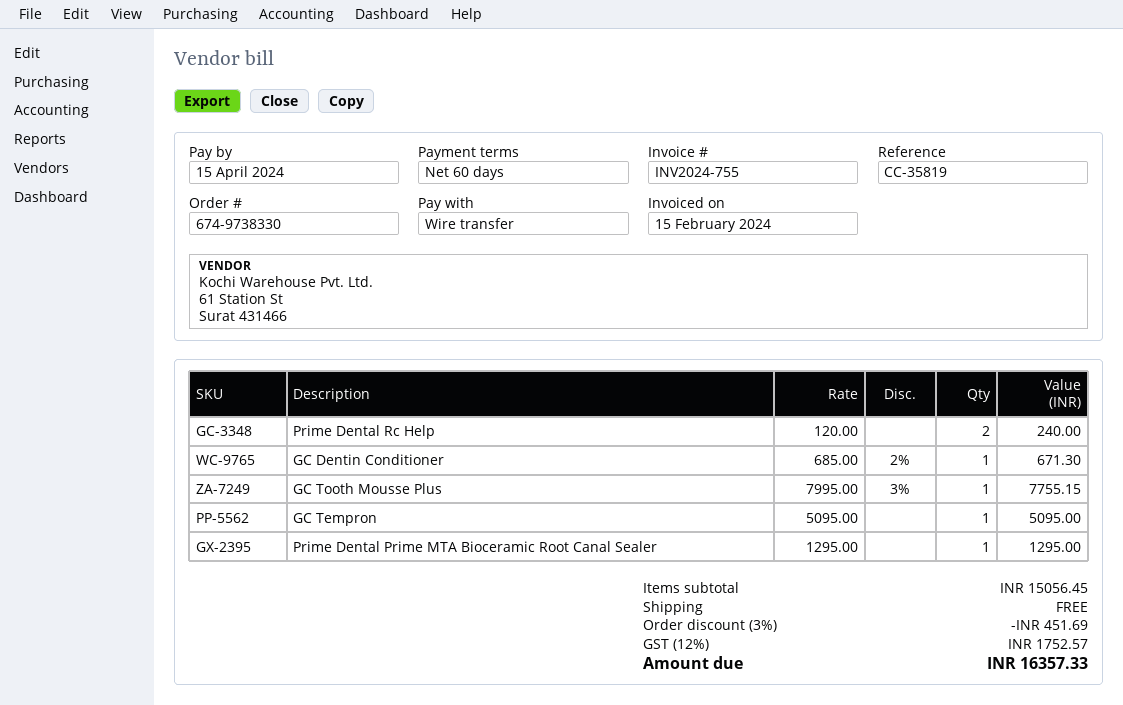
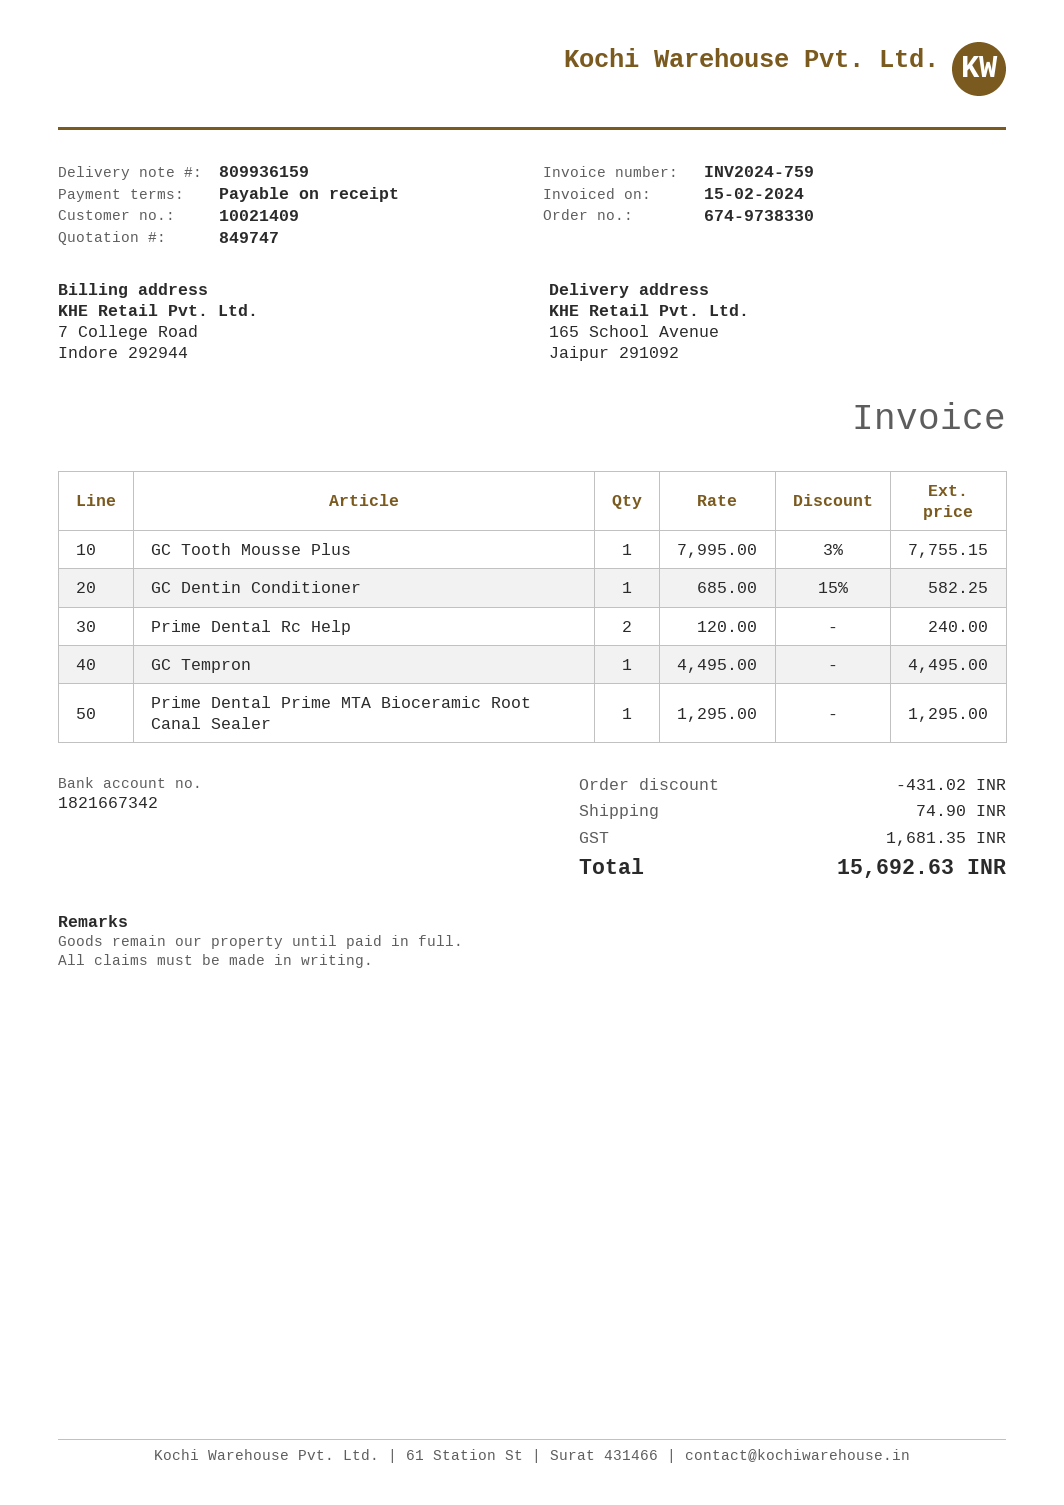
invoice number: INV2024-755 -> INV2024-759
payment terms: 60 days -> on receipt
GC Dentin Conditioner: 1 x 685.00 - 2% = 671.30 -> 1 x 685.00 - 15% = 582.25
GC Tempron: 1 x 5095.00 = 5095.00 -> 1 x 4495.00 = 4495.00
discount: 451.69 -> 431.02
shipping: 0.00 -> 74.90
tax: 1752.57 -> 1681.35
total: 16357.33 -> 15692.63

